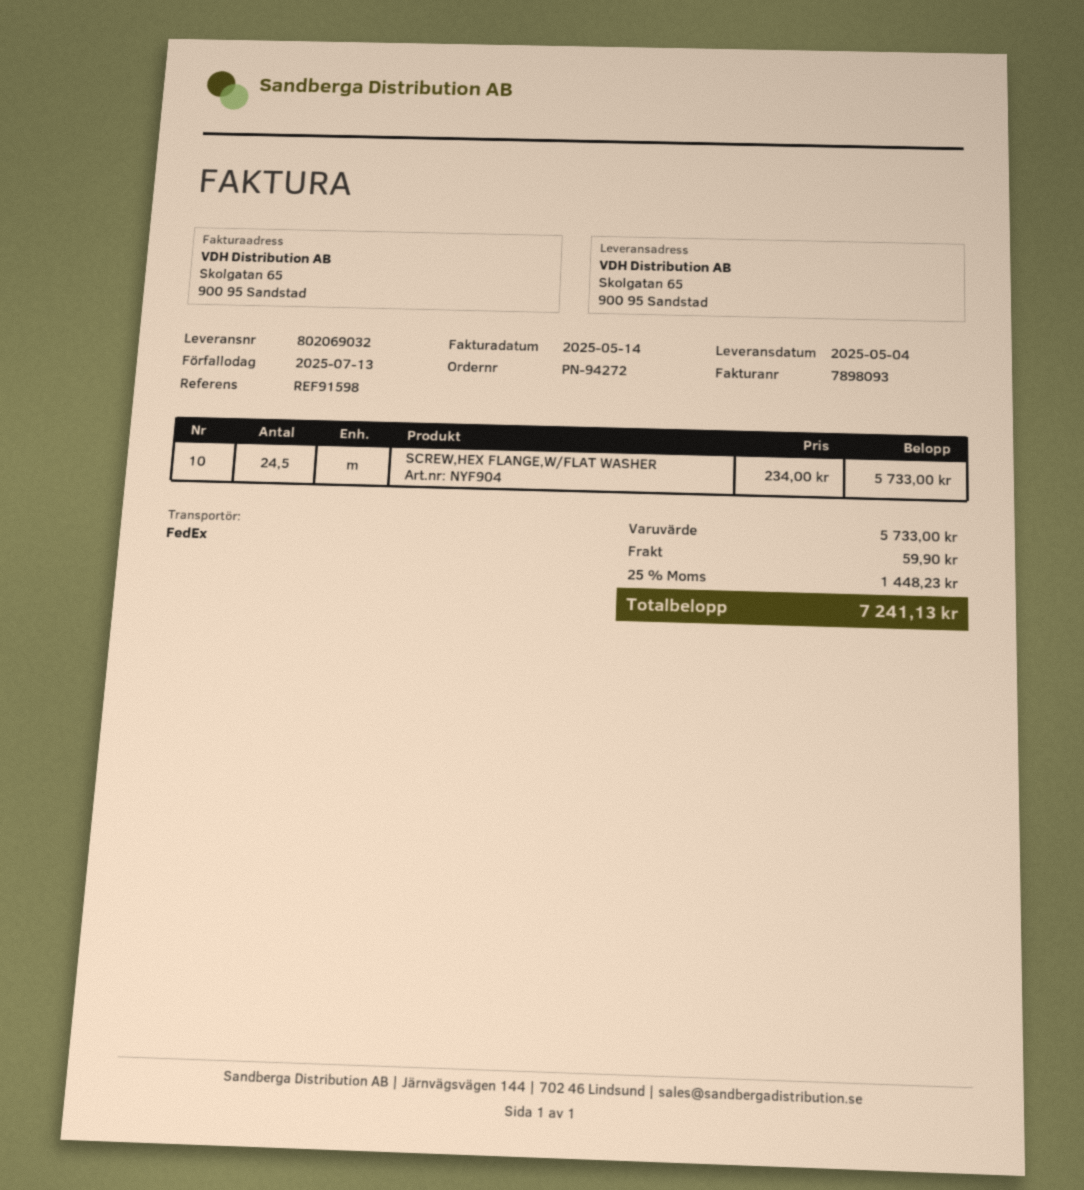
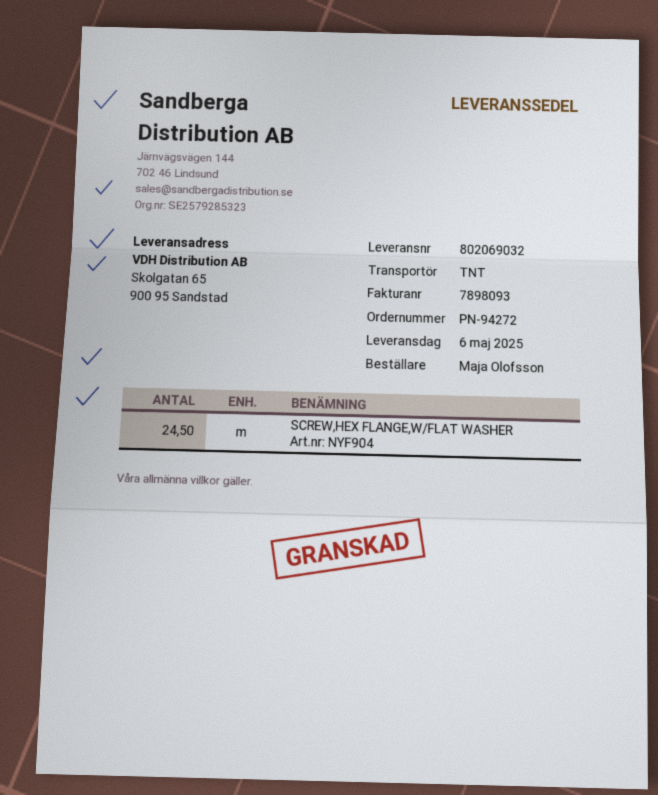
delivery date: 2025-05-04 -> 2025-05-06
shipping method: FedEx -> TNT

